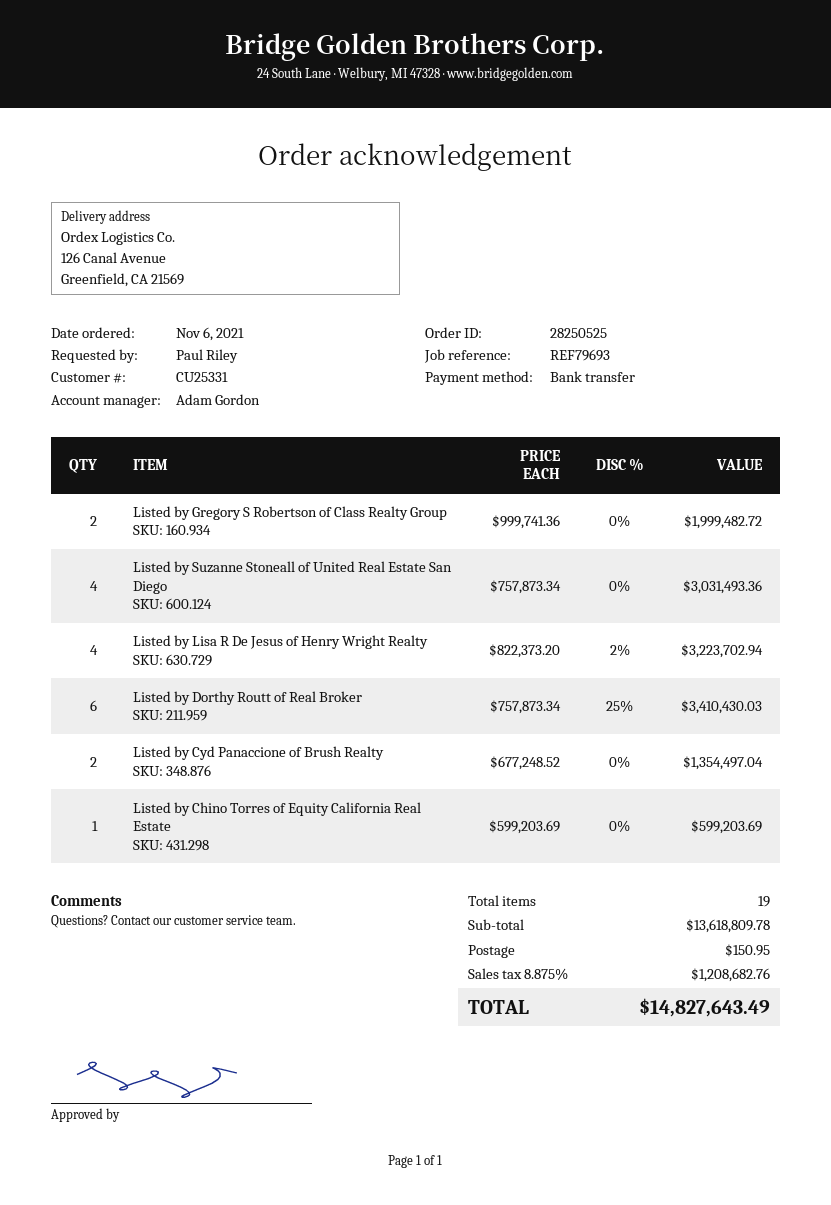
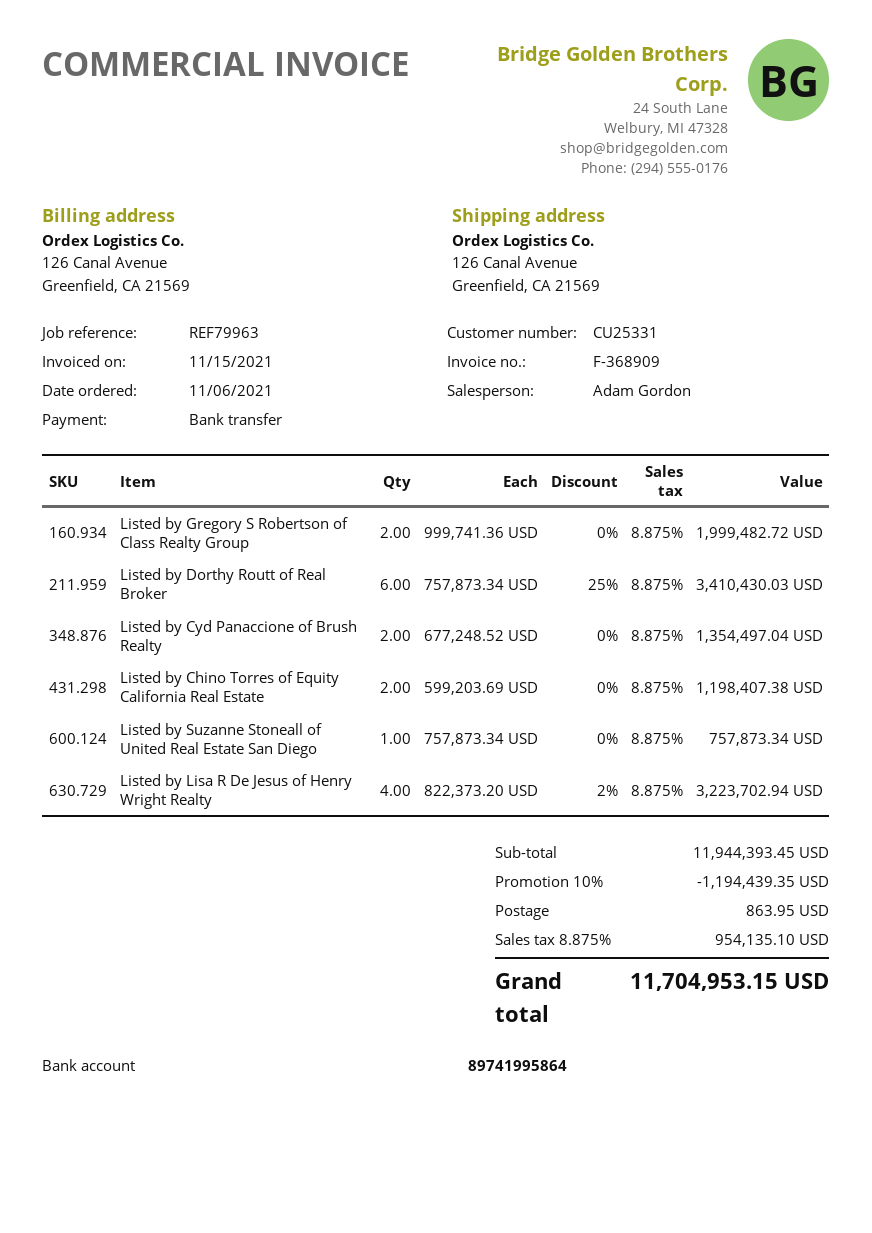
reference: REF79693 -> REF79963
Listed by Suzanne Stoneall of United Real Estate San Diego: 4 x 757873.34 = 3031493.36 -> 1 x 757873.34 = 757873.34
Listed by Chino Torres of Equity California Real Estate: 1 x 599203.69 = 599203.69 -> 2 x 599203.69 = 1198407.38
subtotal: 13618809.78 -> 11944393.45
discount: none -> 10% = 1194439.35
shipping: 150.95 -> 863.95
tax: 8.875% = 1208682.76 -> 8.875% = 954135.10
total: 14827643.49 -> 11704953.15

